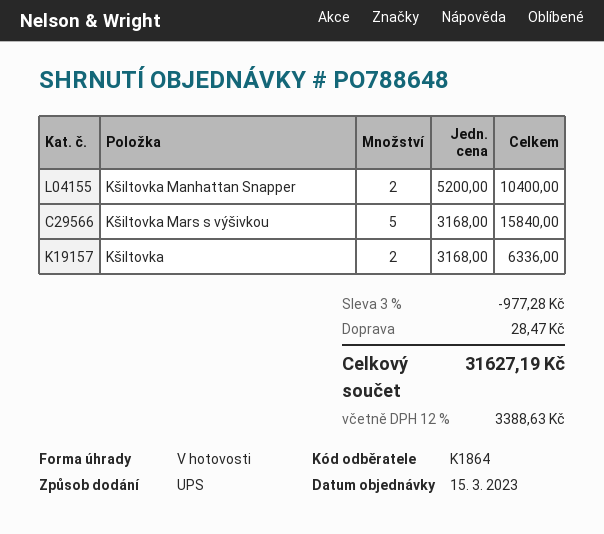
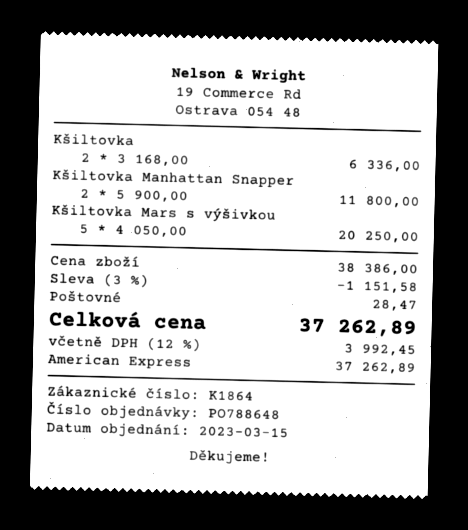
payment method: cash -> American Express
Kšiltovka Manhattan Snapper: 2 x 5200.00 = 10400.00 -> 2 x 5900.00 = 11800.00
Kšiltovka Mars s výšivkou: 5 x 3168.00 = 15840.00 -> 5 x 4050.00 = 20250.00
discount: 3% = 977.28 -> 3% = 1151.58
tax: 12% = 3388.63 -> 12% = 3992.45
total: 31627.19 -> 37262.89

